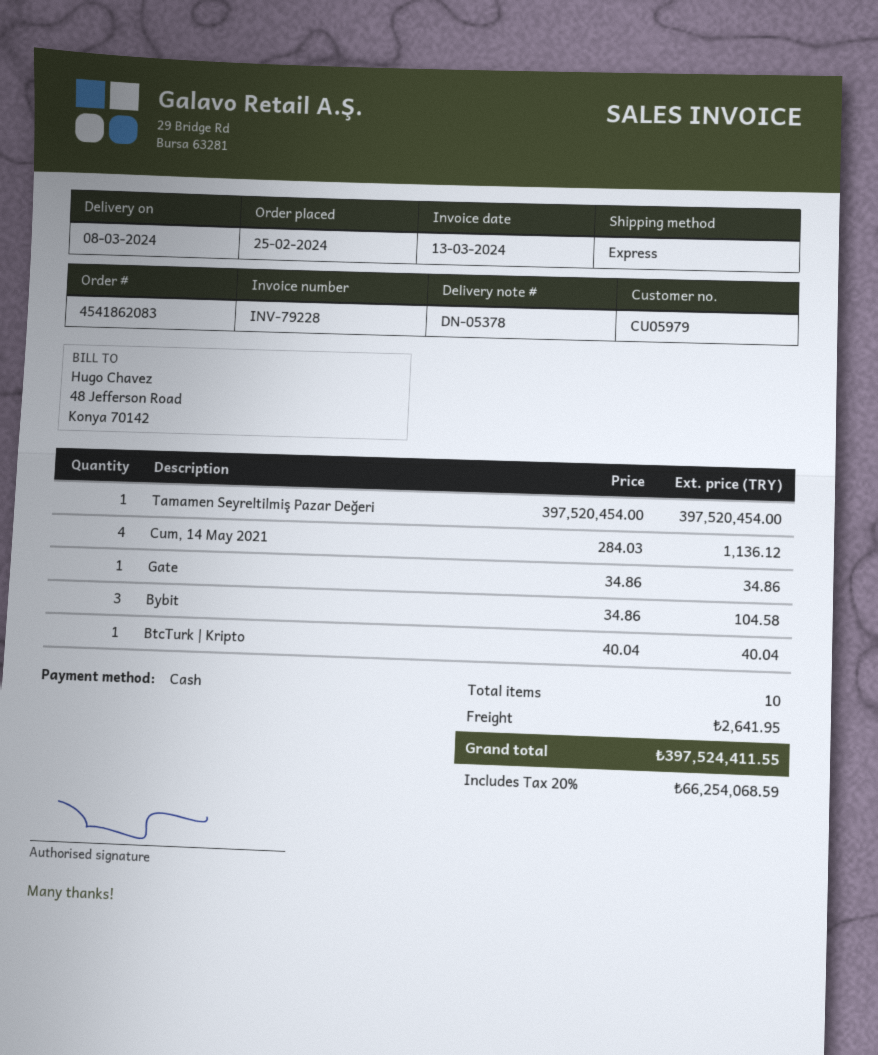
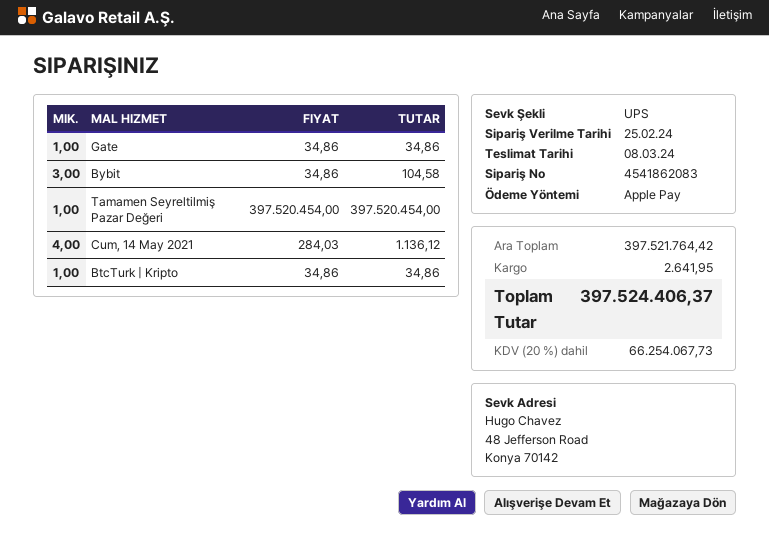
payment method: cash -> Apple Pay
shipping method: express -> UPS
BtcTurk | Kripto: 1 x 40.04 = 40.04 -> 1 x 34.86 = 34.86
tax: 20% = 66254068.59 -> 20% = 66254067.73
total: 397524411.55 -> 397524406.37

